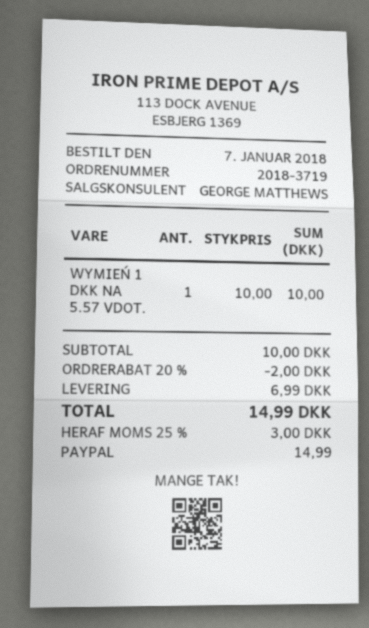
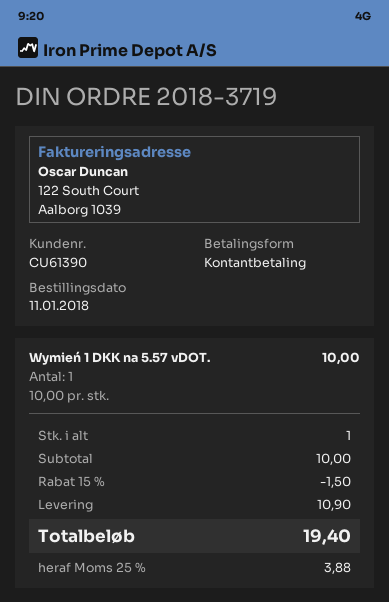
order date: 2018-01-07 -> 2018-01-11
payment method: PayPal -> cash
discount: 20% = 2.00 -> 15% = 1.50
shipping: 6.99 -> 10.90
tax: 25% = 3.00 -> 25% = 3.88
total: 14.99 -> 19.40

